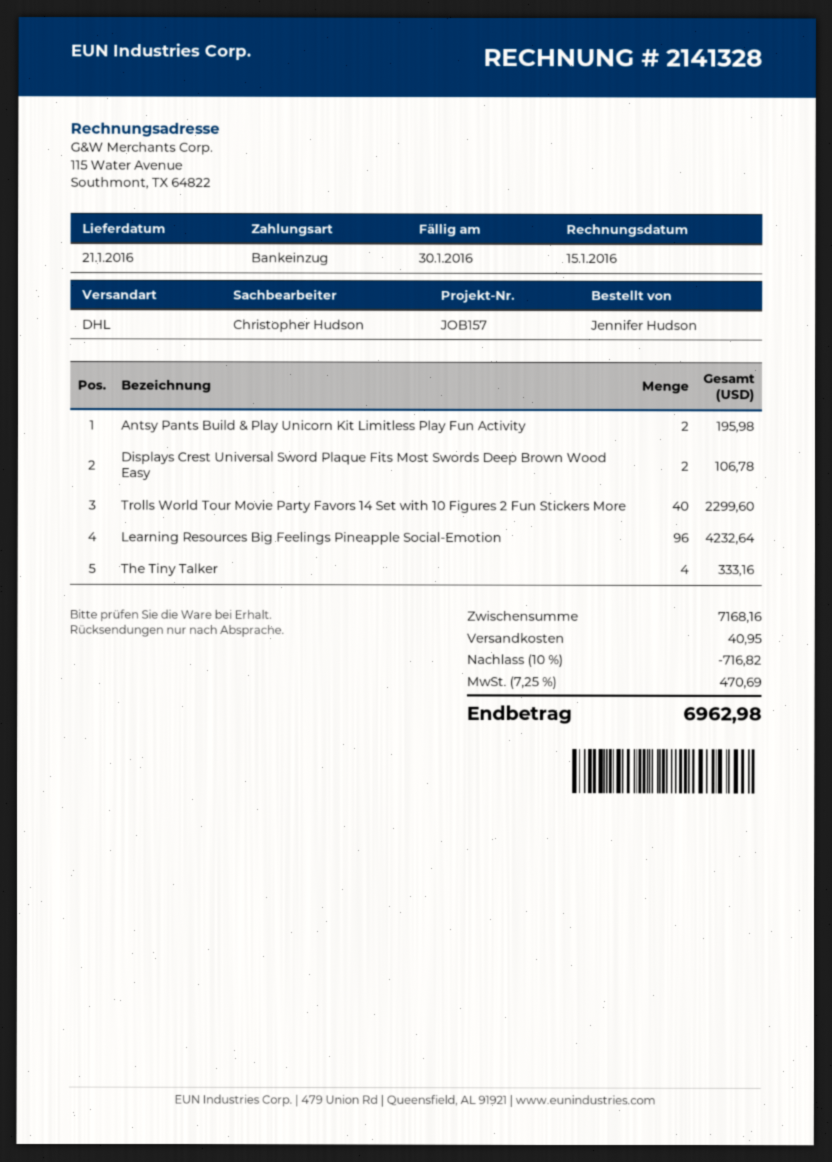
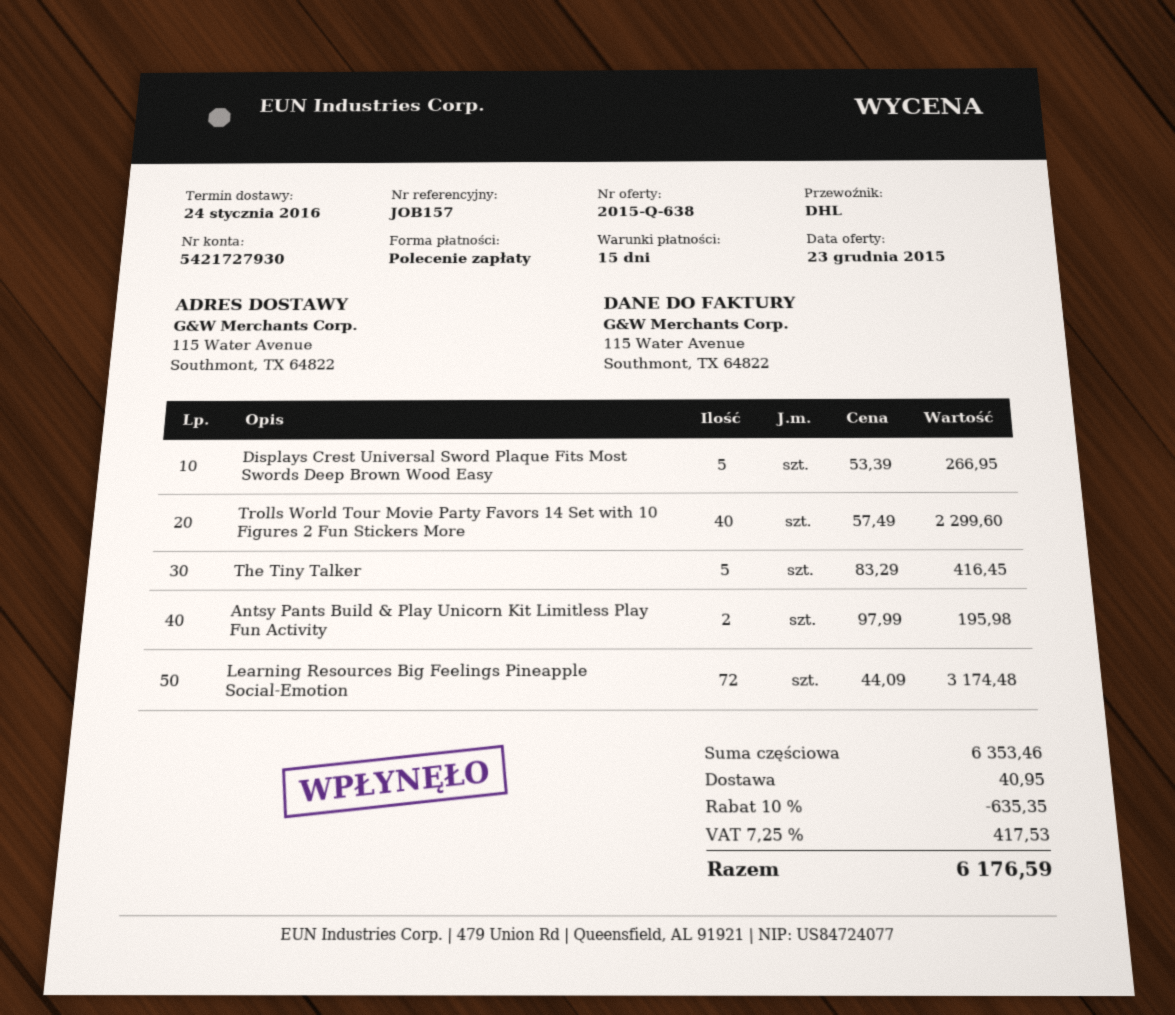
delivery date: 2016-01-21 -> 2016-01-24
Displays Crest Universal Sword Plaque Fits Most Swords Deep Brown Wood Easy: 2 for 106.78 -> 5 for 266.95
Learning Resources Big Feelings Pineapple Social-Emotion: 96 for 4232.64 -> 72 for 3174.48
The Tiny Talker: 4 for 333.16 -> 5 for 416.45
subtotal: 7168.16 -> 6353.46
discount: 10% = 716.82 -> 10% = 635.35
tax: 7.25% = 470.69 -> 7.25% = 417.53
total: 6962.98 -> 6176.59

